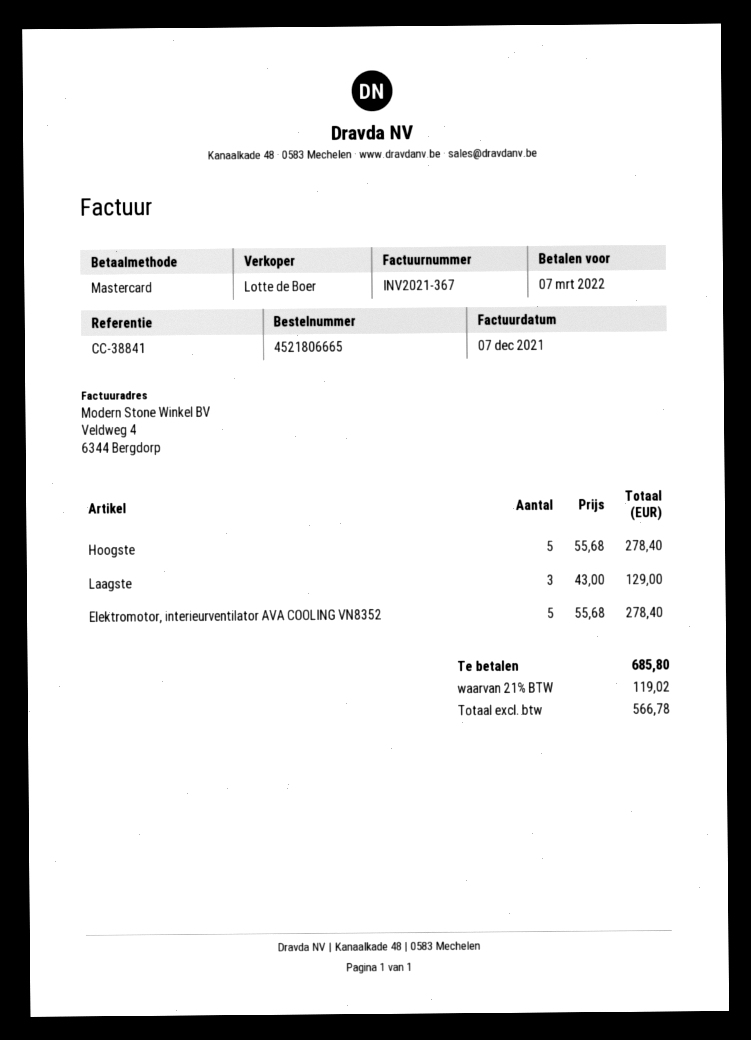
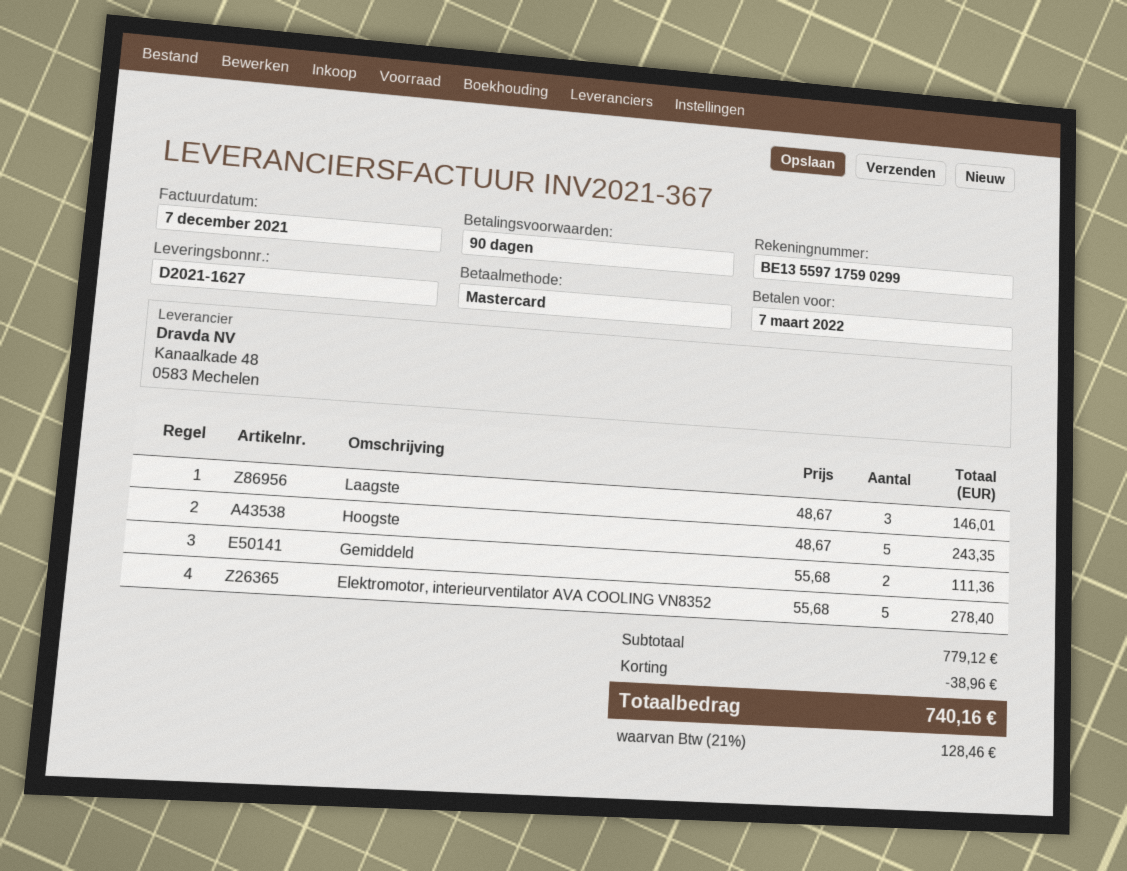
Hoogste: 5 x 55.68 = 278.40 -> 5 x 48.67 = 243.35
Laagste: 3 x 43.00 = 129.00 -> 3 x 48.67 = 146.01
Gemiddeld: none -> 2 x 55.68 = 111.36
discount: none -> 38.96
tax: 21% = 119.02 -> 21% = 128.46
total: 685.80 -> 740.16

